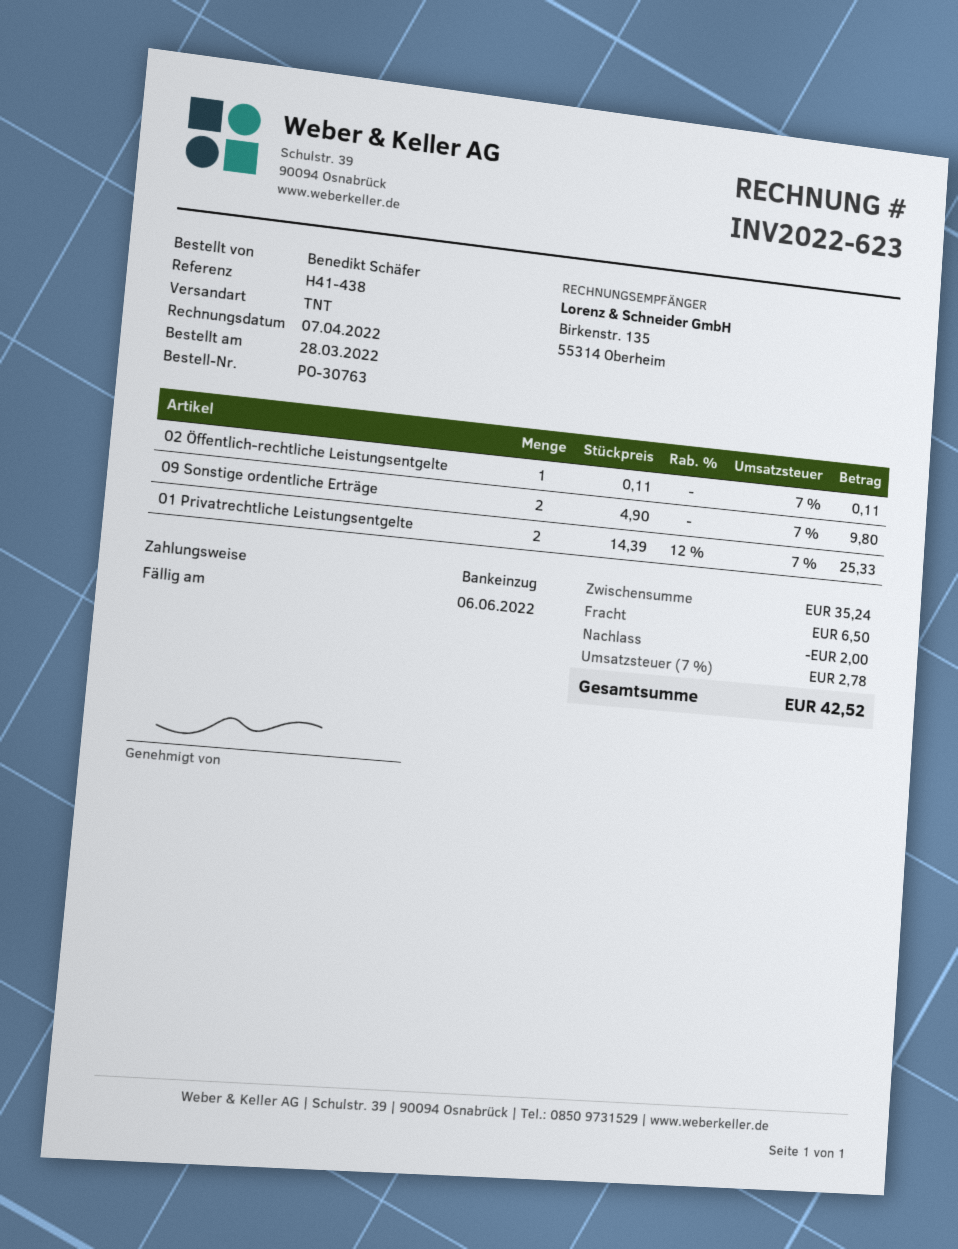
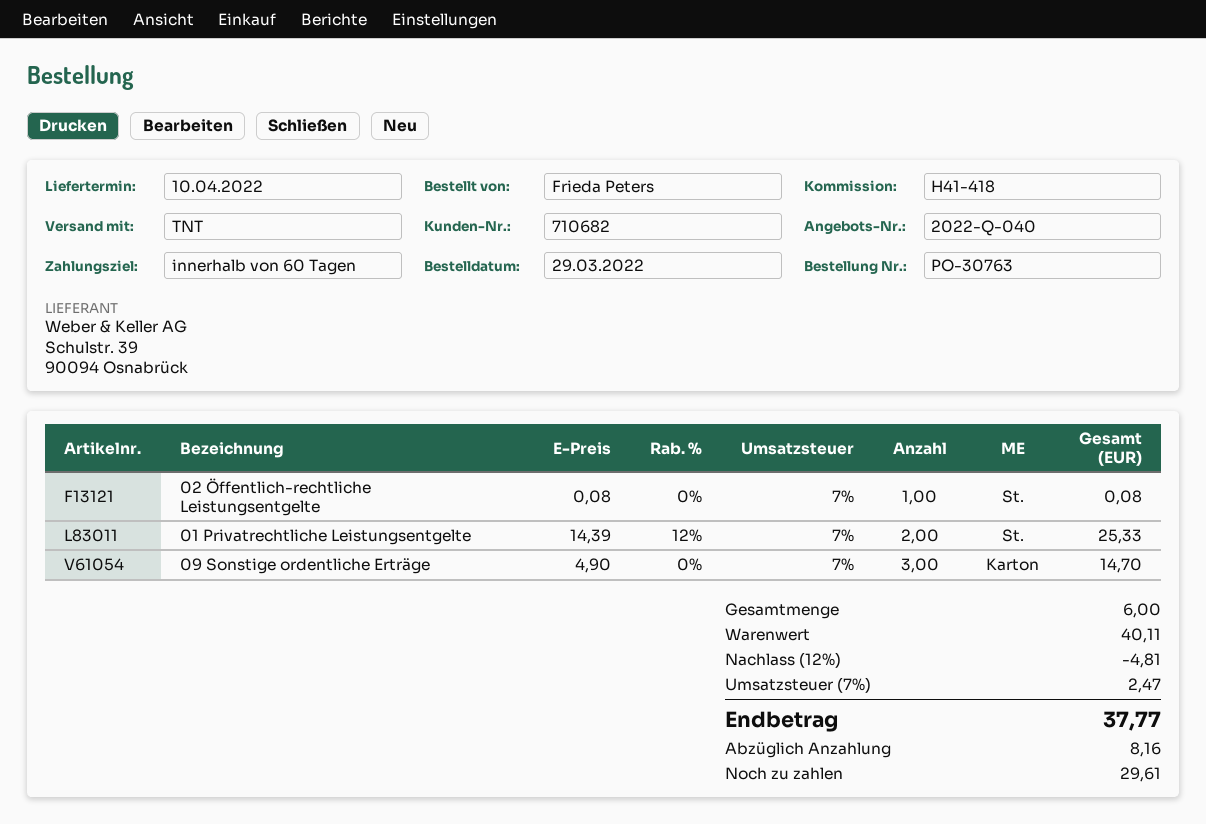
order date: 2022-03-28 -> 2022-03-29
reference: H41-438 -> H41-418
ordered by: Benedikt Schäfer -> Frieda Peters
02 Öffentlich-rechtliche Leistungsentgelte: 1 x 0.11 = 0.11 -> 1 x 0.08 = 0.08
09 Sonstige ordentliche Erträge: 2 x 4.90 = 9.80 -> 3 x 4.90 = 14.70
subtotal: 35.24 -> 40.11
discount: 2.00 -> 4.81
shipping: 6.50 -> none
tax: 7% = 2.78 -> 7% = 2.47
total: 42.52 -> 37.77

